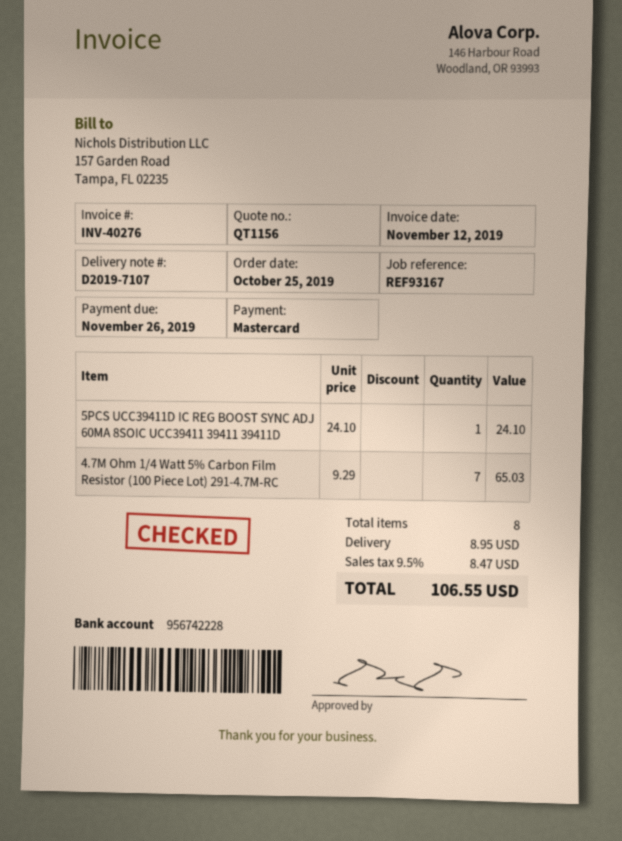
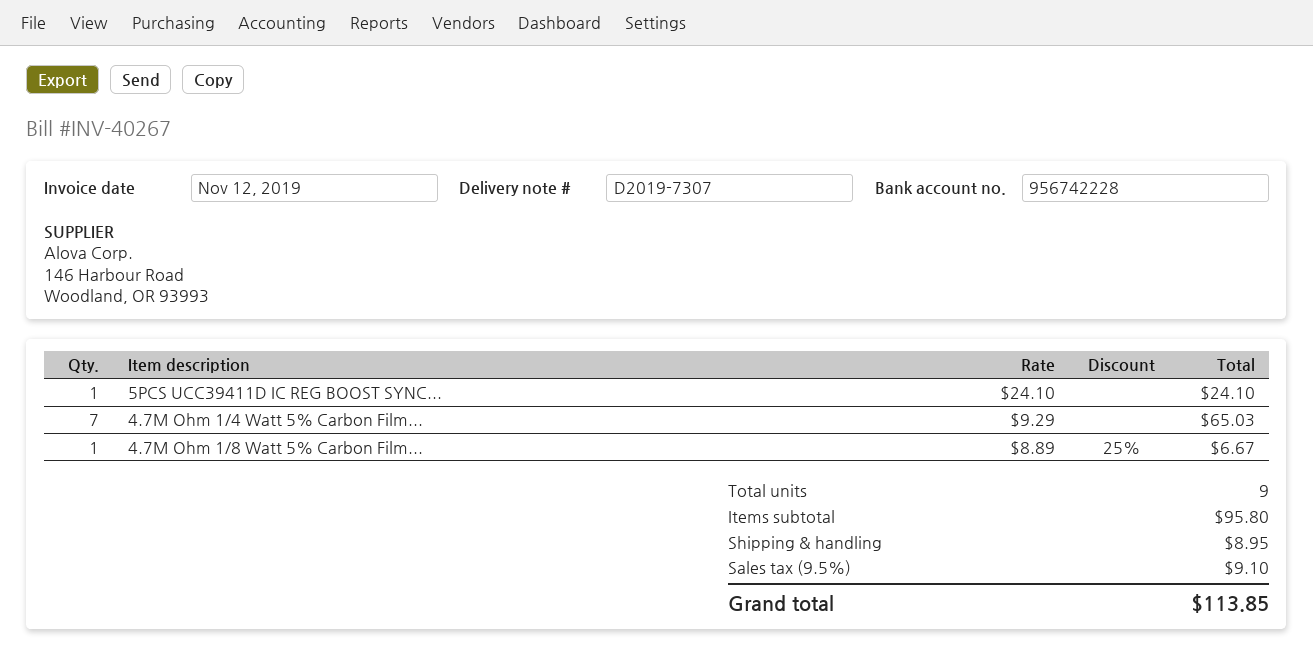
delivery note number: D2019-7107 -> D2019-7307
invoice number: INV-40276 -> INV-40267
4.7M Ohm 1/8 Watt 5% Carbon Film...: none -> 1 x 8.89 - 25% = 6.67
total quantity: 8 -> 9
tax: 9.5% = 8.47 -> 9.5% = 9.10
total: 106.55 -> 113.85

